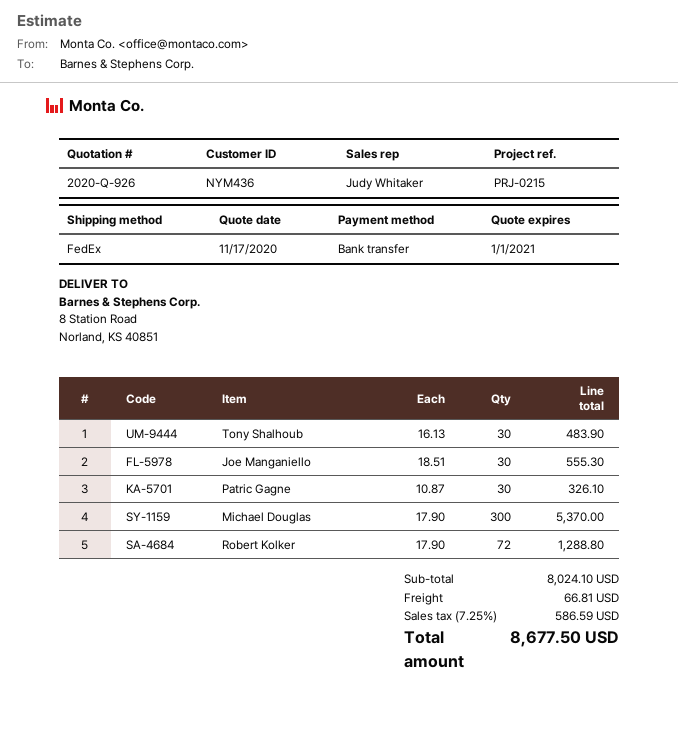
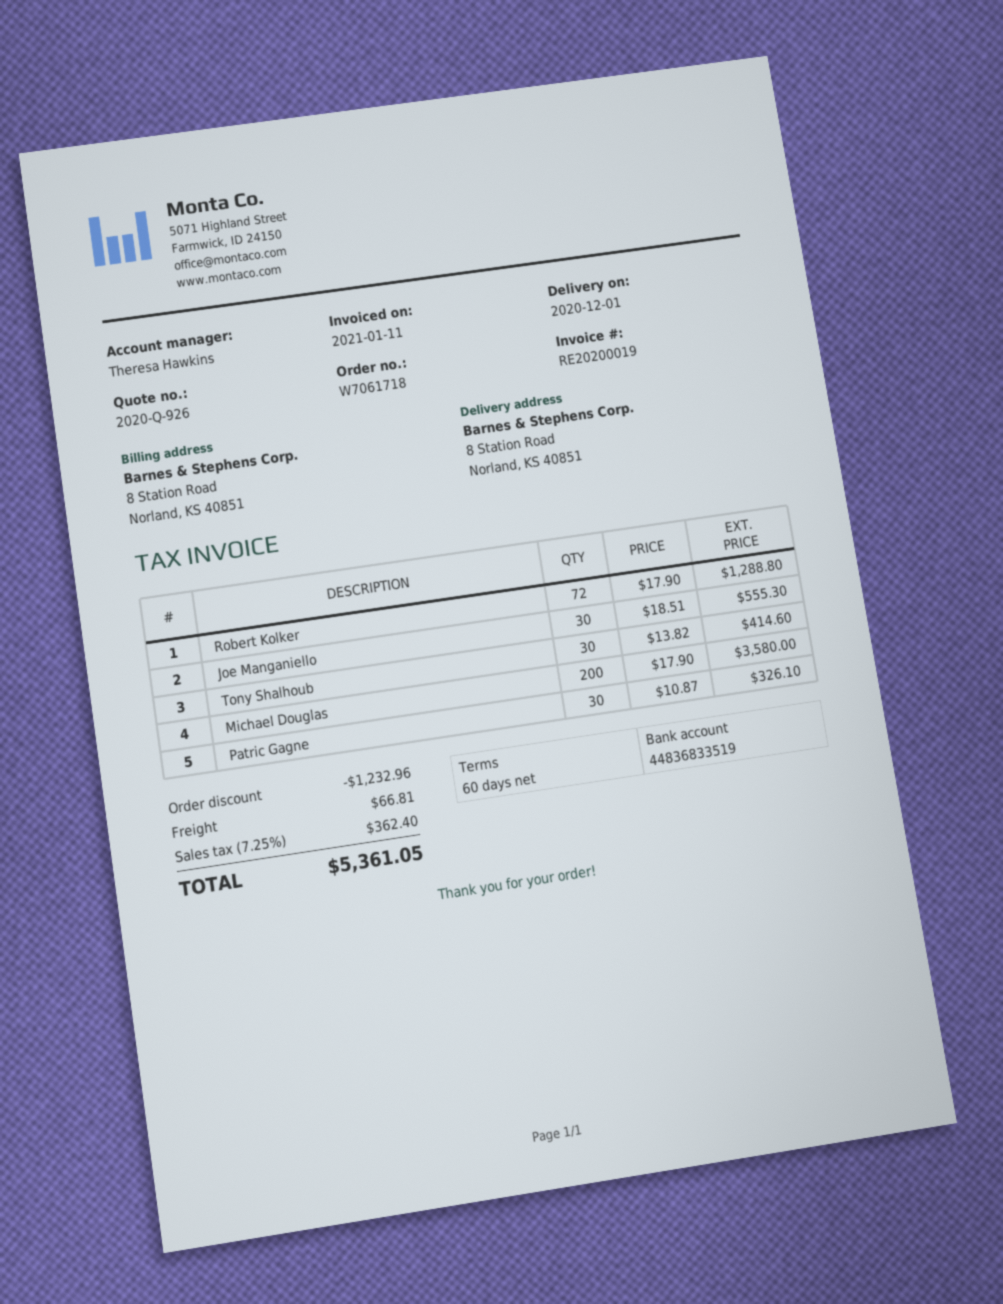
sales rep: Judy Whitaker -> Theresa Hawkins
Tony Shalhoub: 30 x 16.13 = 483.90 -> 30 x 13.82 = 414.60
Michael Douglas: 300 x 17.90 = 5370.00 -> 200 x 17.90 = 3580.00
discount: none -> 1232.96
tax: 7.25% = 586.59 -> 7.25% = 362.40
total: 8677.50 -> 5361.05

